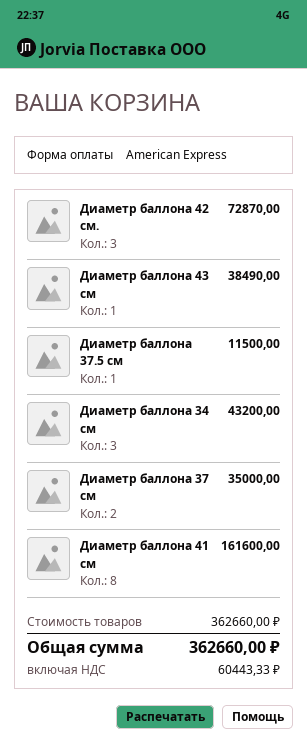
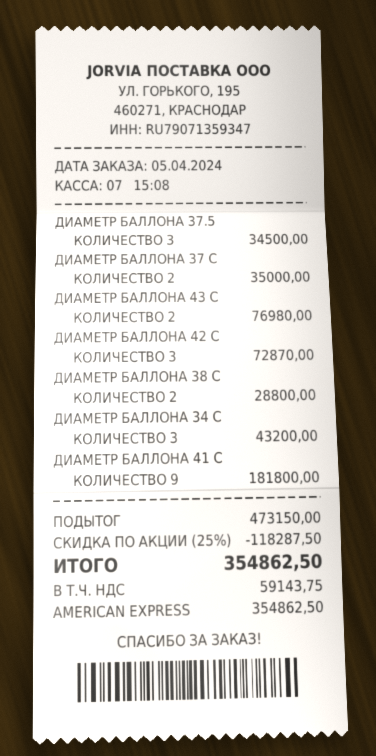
Диаметр баллона 43 см: 1 for 38490.00 -> 2 for 76980.00
Диаметр баллона 37.5 см: 1 for 11500.00 -> 3 for 34500.00
Диаметр баллона 41 см: 8 for 161600.00 -> 9 for 181800.00
ДИАМЕТР БАЛЛОНА 38 С: none -> 2 for 28800.00
subtotal: 362660.00 -> 473150.00
discount: none -> 25% = 118287.50
tax: 60443.33 -> 59143.75
total: 362660.00 -> 354862.50

